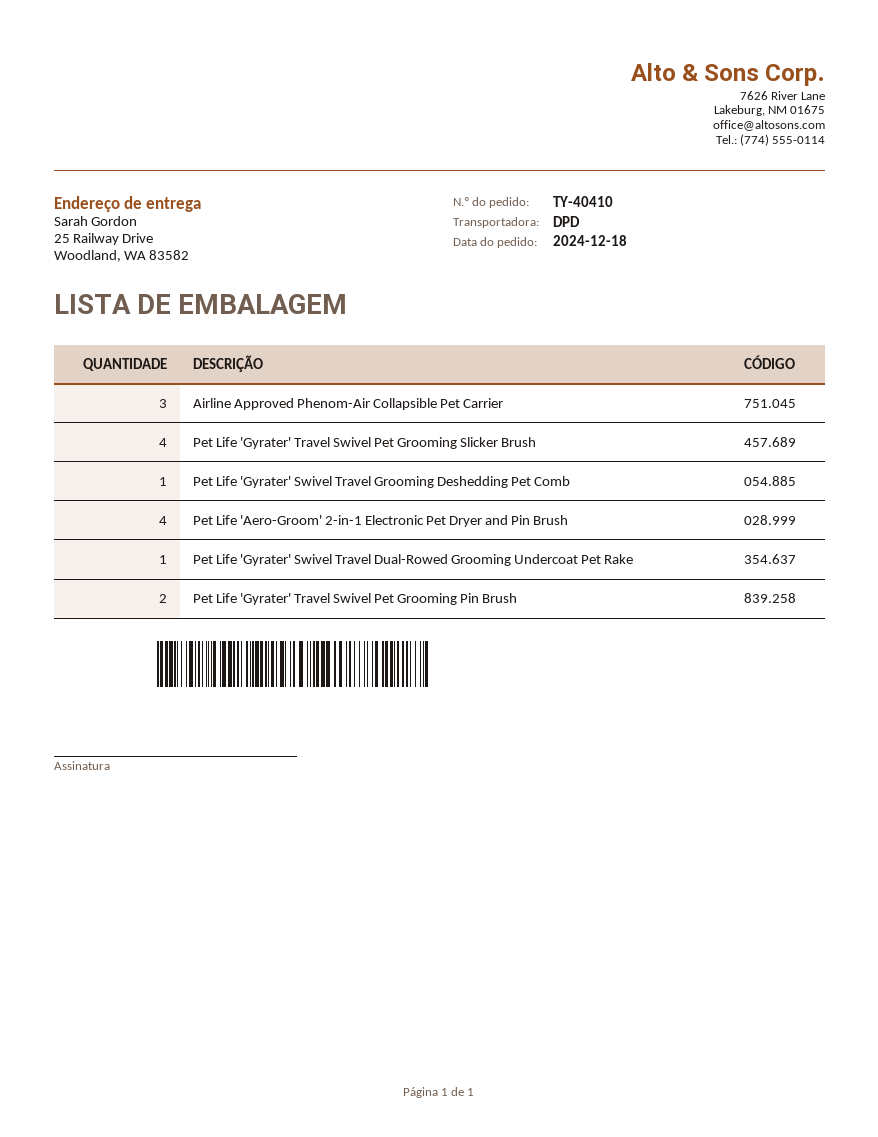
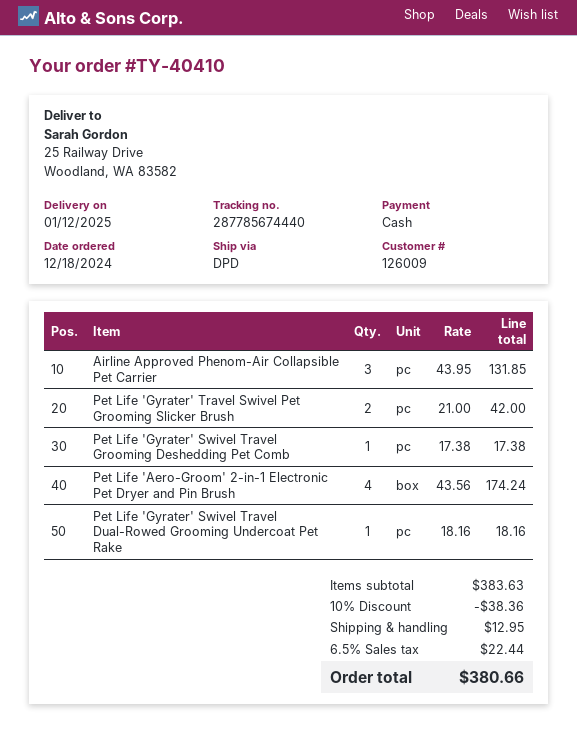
Pet Life 'Gyrater' Travel Swivel Pet Grooming Slicker Brush: 4 -> 2
Pet Life 'Gyrater' Travel Swivel Pet Grooming Pin Brush: 2 -> none

